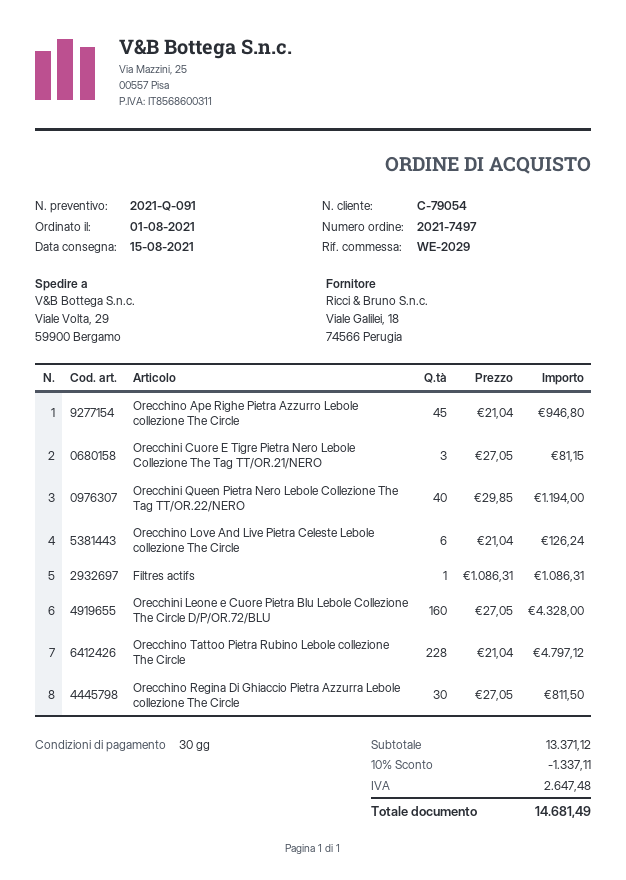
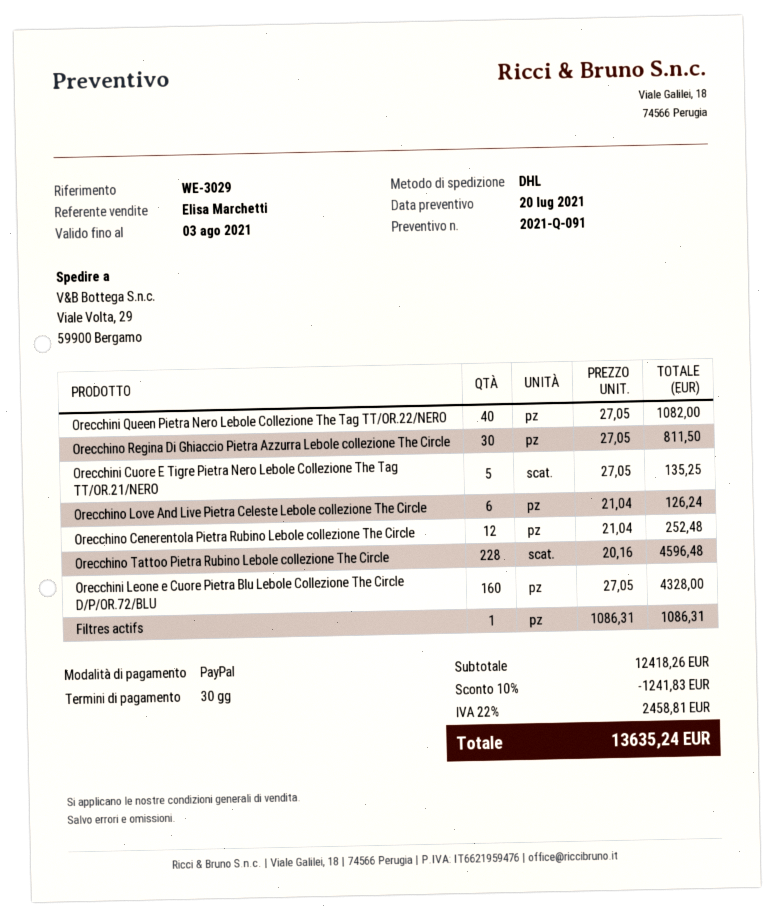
reference: WE-2029 -> WE-3029
Orecchino Ape Righe Pietra Azzurro Lebole collezione The Circle: 45 x 21.04 = 946.80 -> none
Orecchini Cuore E Tigre Pietra Nero Lebole Collezione The Tag TT/OR.21/NERO: 3 x 27.05 = 81.15 -> 5 x 27.05 = 135.25
Orecchini Queen Pietra Nero Lebole Collezione The Tag TT/OR.22/NERO: 40 x 29.85 = 1194.00 -> 40 x 27.05 = 1082.00
Orecchino Tattoo Pietra Rubino Lebole collezione The Circle: 228 x 21.04 = 4797.12 -> 228 x 20.16 = 4596.48
Orecchino Cenerentola Pietra Rubino Lebole collezione The Circle: none -> 12 x 21.04 = 252.48
subtotal: 13371.12 -> 12418.26
discount: 10% = 1337.11 -> 10% = 1241.83
tax: 2647.48 -> 2458.81
total: 14681.49 -> 13635.24

